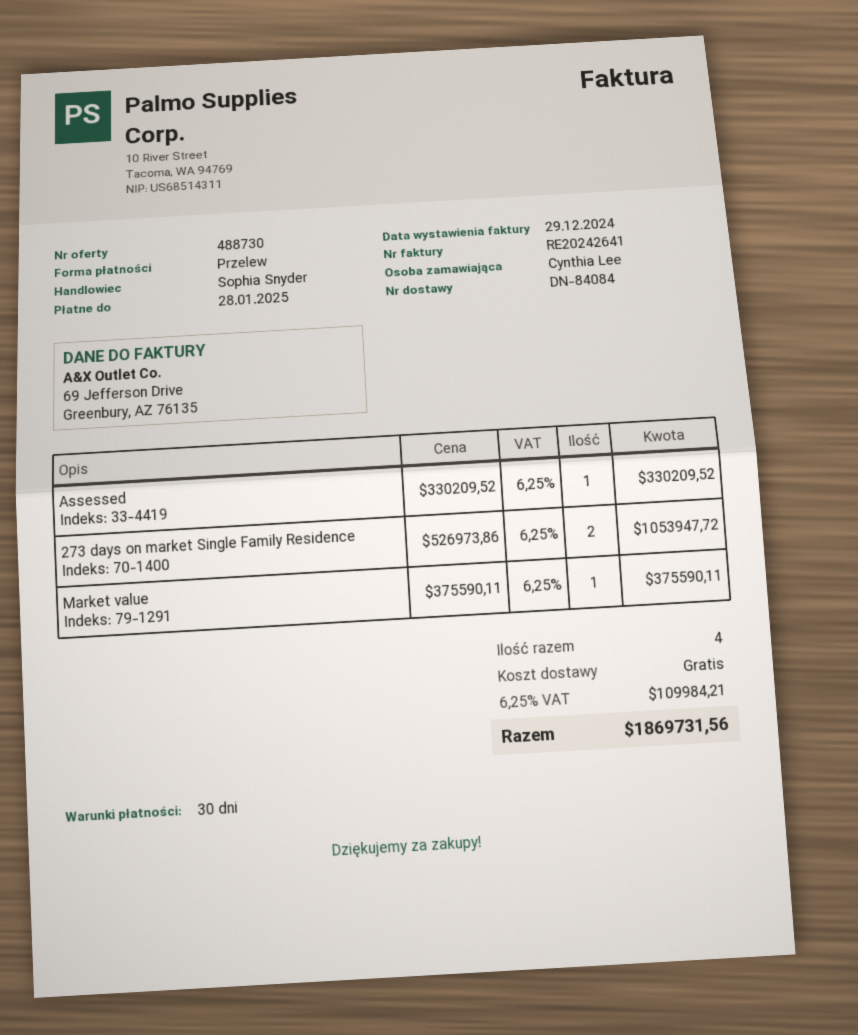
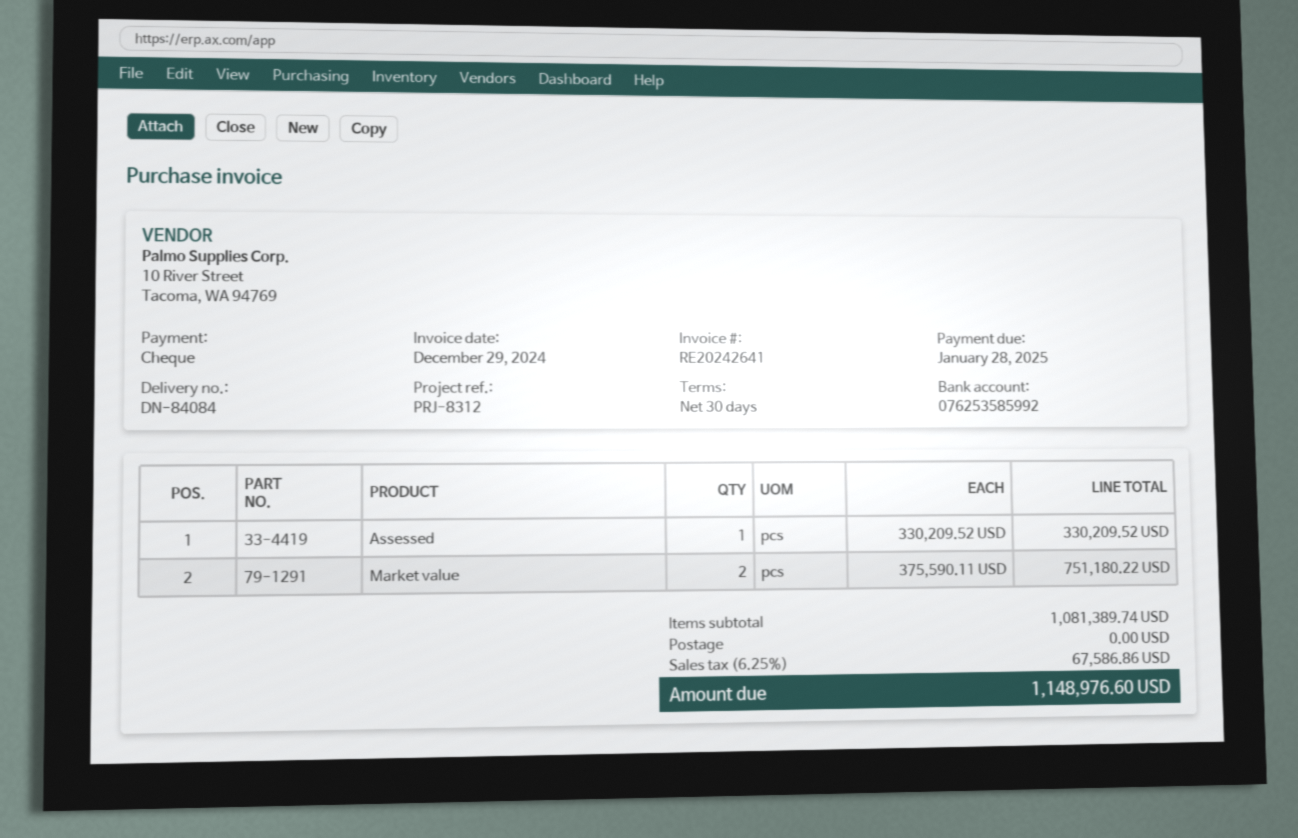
payment method: bank transfer -> cheque
273 days on market Single Family Residence: 2 x 526973.86 = 1053947.72 -> none
Market value: 1 x 375590.11 = 375590.11 -> 2 x 375590.11 = 751180.22
tax: 6.25% = 109984.21 -> 6.25% = 67586.86
total: 1869731.56 -> 1148976.60

